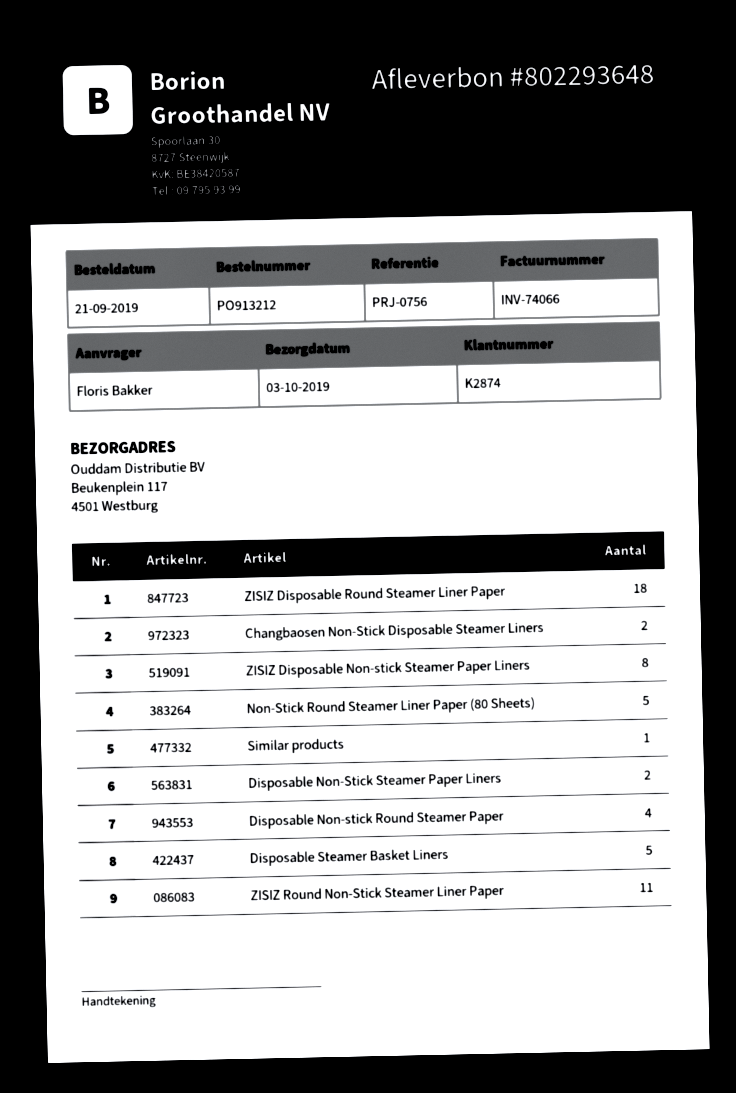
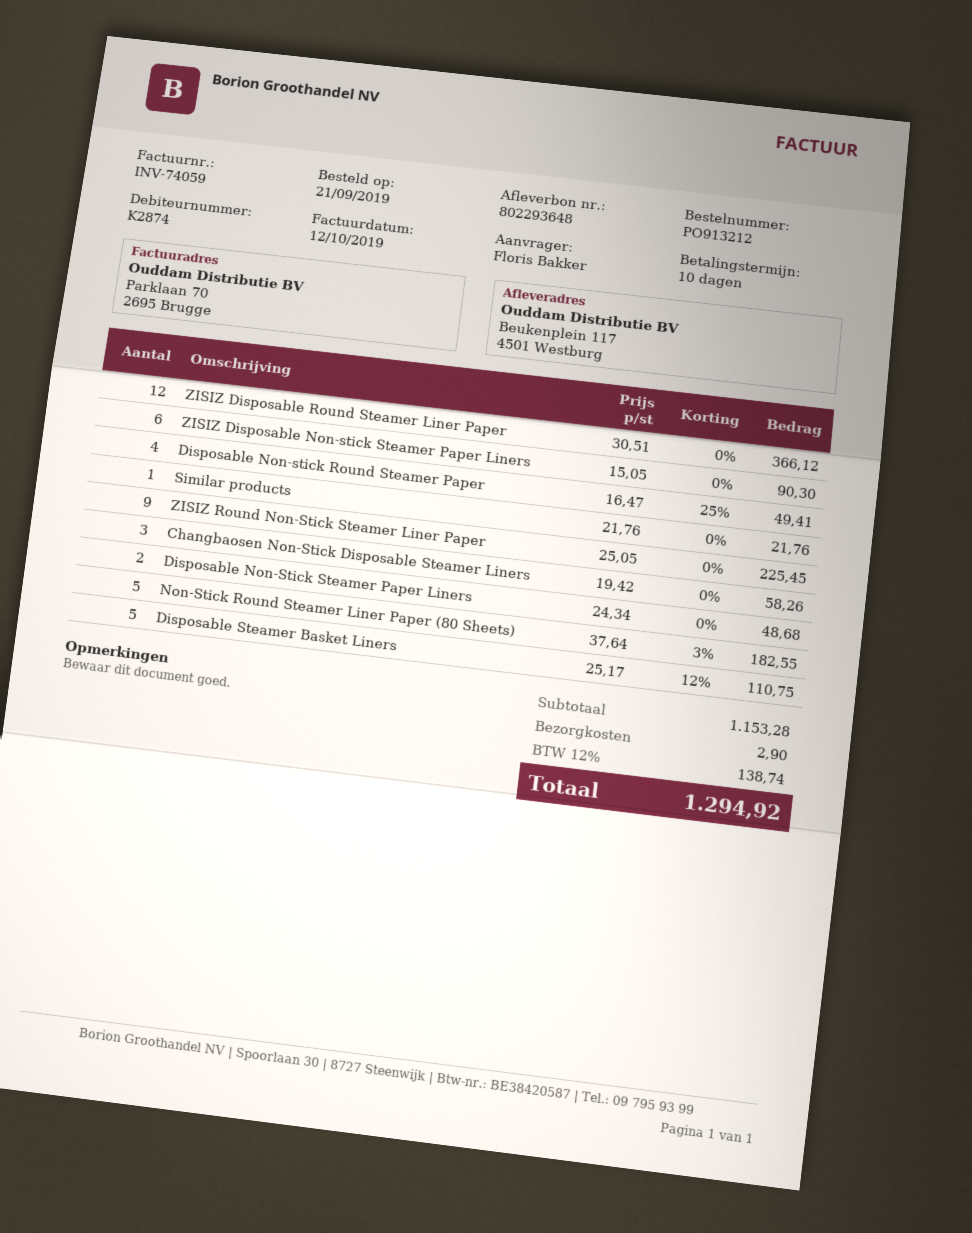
invoice number: INV-74066 -> INV-74059
ZISIZ Disposable Round Steamer Liner Paper: 18 -> 12
Changbaosen Non-Stick Disposable Steamer Liners: 2 -> 3
ZISIZ Disposable Non-stick Steamer Paper Liners: 8 -> 6
ZISIZ Round Non-Stick Steamer Liner Paper: 11 -> 9

